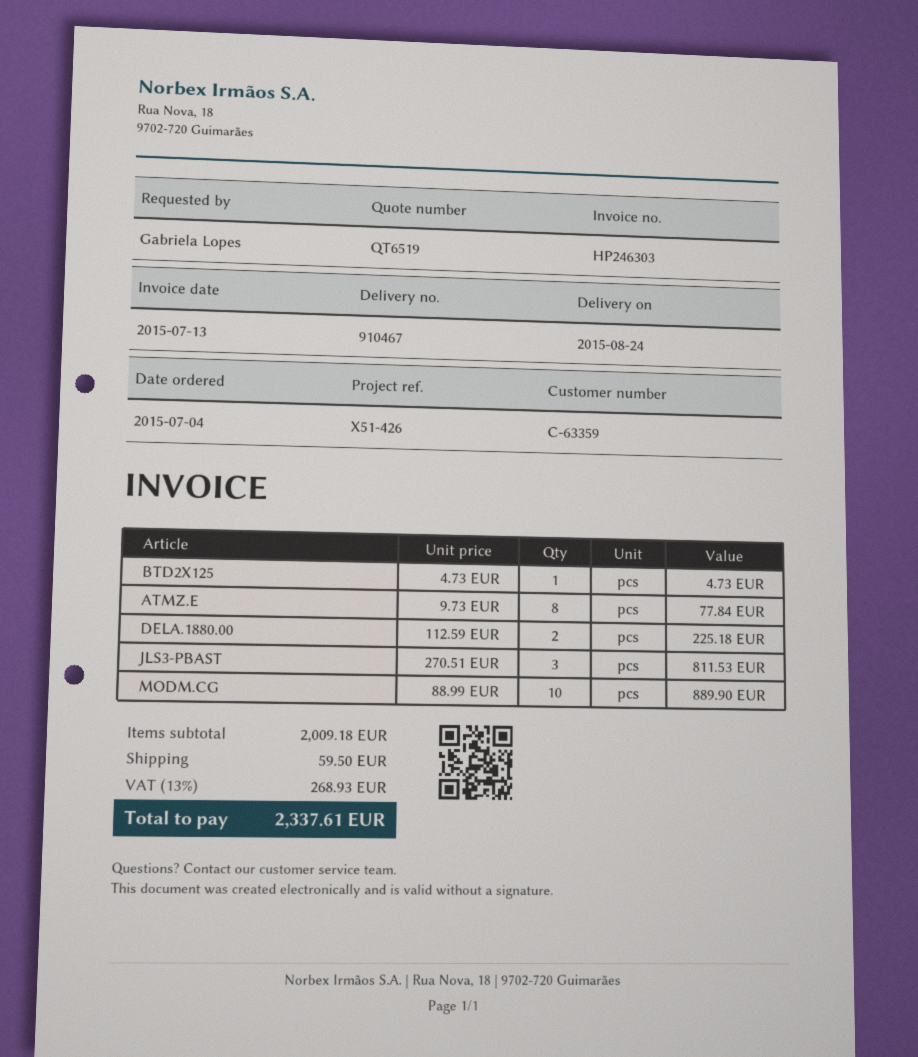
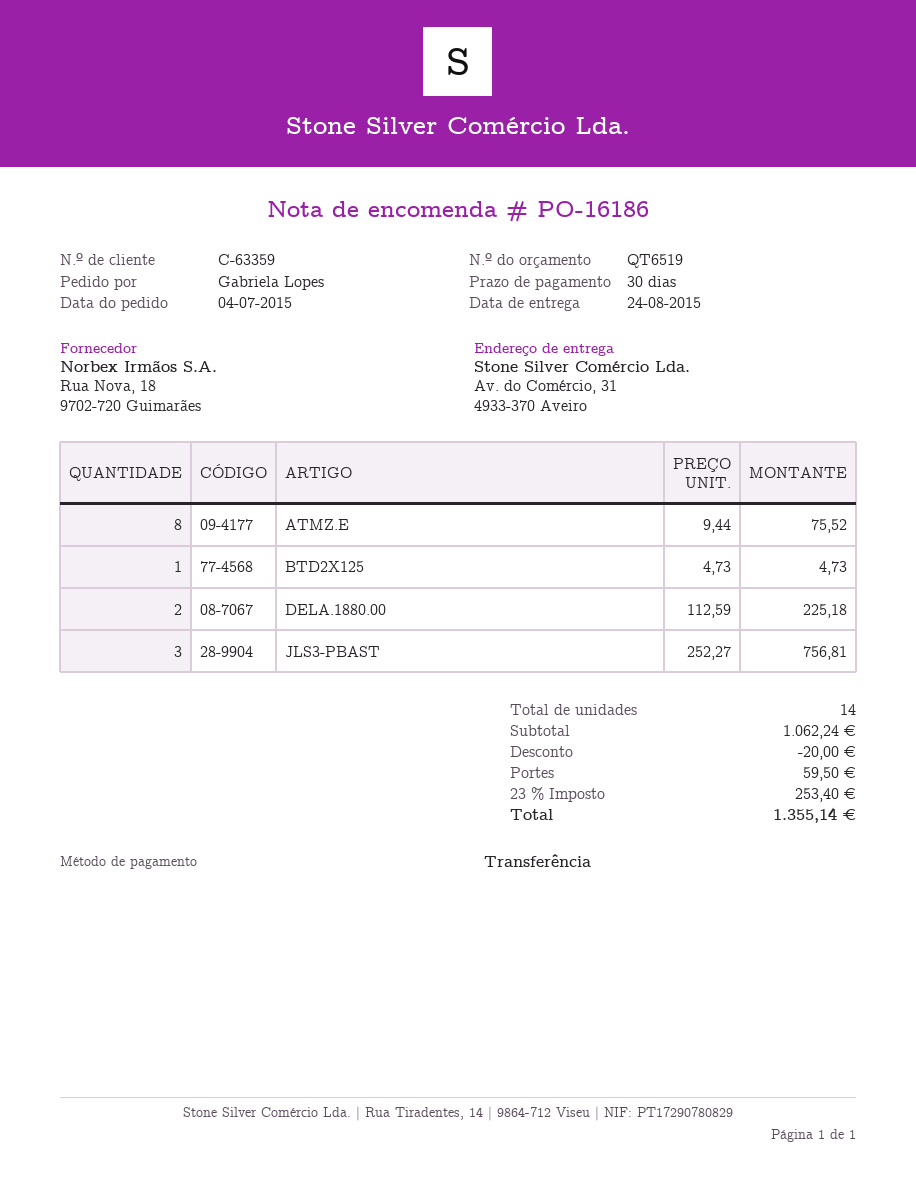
ATMZ.E: 8 x 9.73 = 77.84 -> 8 x 9.44 = 75.52
JLS3-PBAST: 3 x 270.51 = 811.53 -> 3 x 252.27 = 756.81
MODM.CG: 10 x 88.99 = 889.90 -> none
subtotal: 2009.18 -> 1062.24
discount: none -> 20.00
tax: 13% = 268.93 -> 23% = 253.40
total: 2337.61 -> 1355.14

